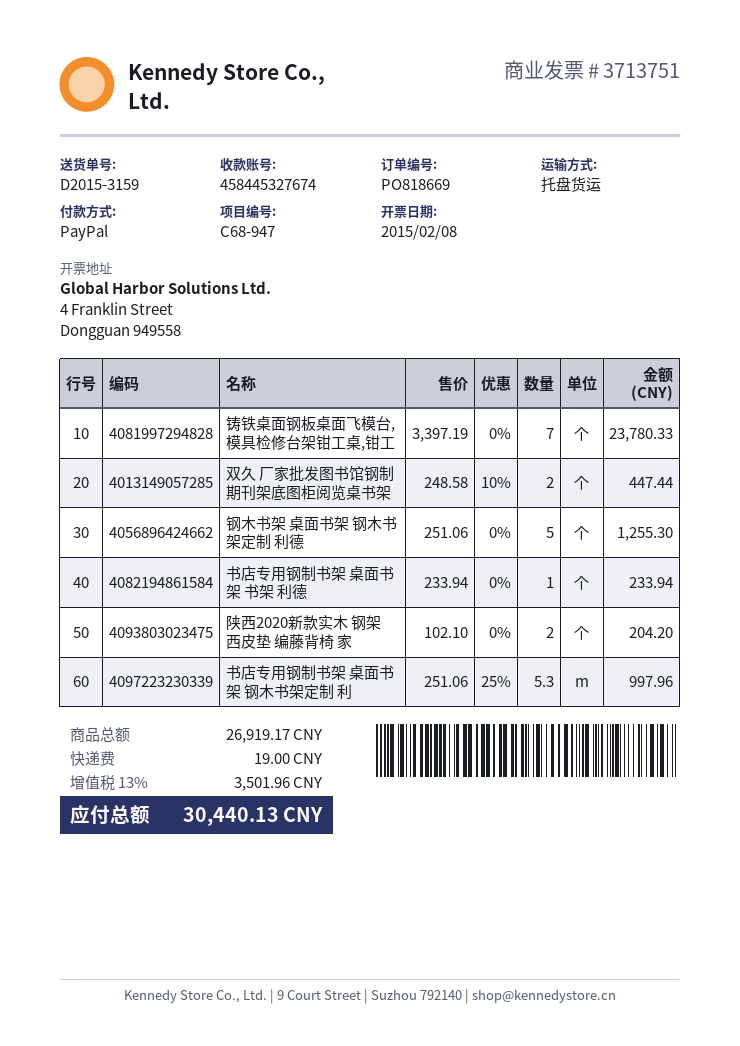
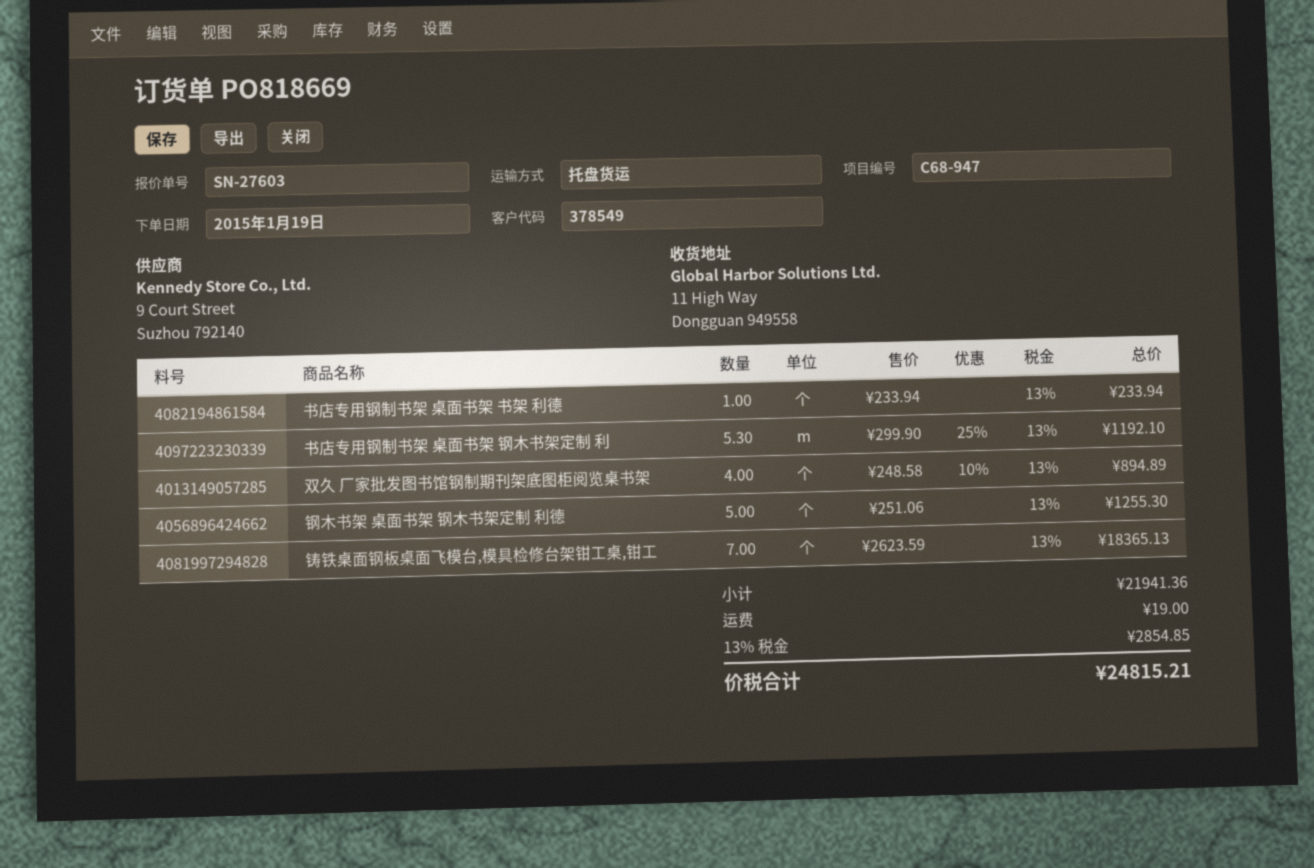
铸铁桌面钢板桌面飞模台,模具检修台架钳工桌,钳工: 7 x 3397.19 = 23780.33 -> 7 x 2623.59 = 18365.13
双久 厂家批发图书馆钢制期刊架底图柜阅览桌书架: 2 x 248.58 - 10% = 447.44 -> 4 x 248.58 - 10% = 894.89
陕西2020新款实木 钢架 西皮垫 编藤背椅 家: 2 x 102.10 = 204.20 -> none
书店专用钢制书架 桌面书架 钢木书架定制 利: 5.3 x 251.06 - 25% = 997.96 -> 5.3 x 299.90 - 25% = 1192.10
subtotal: 26919.17 -> 21941.36
tax: 13% = 3501.96 -> 13% = 2854.85
total: 30440.13 -> 24815.21

